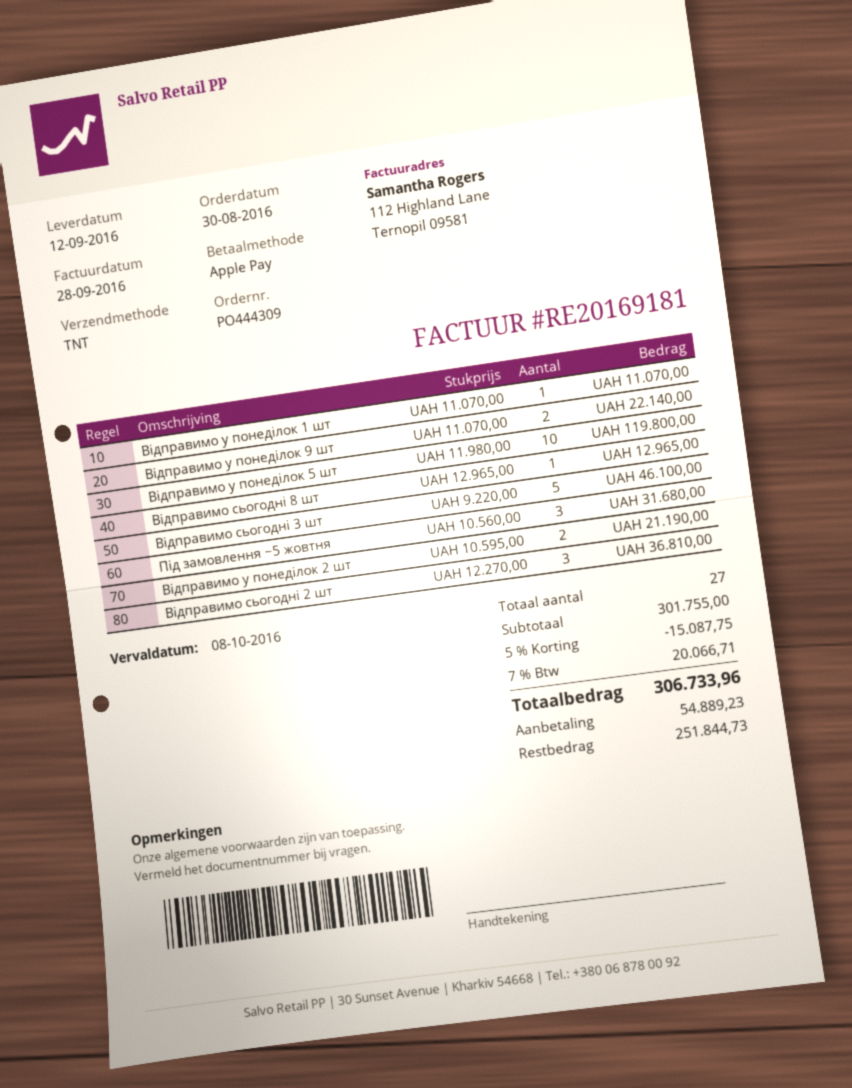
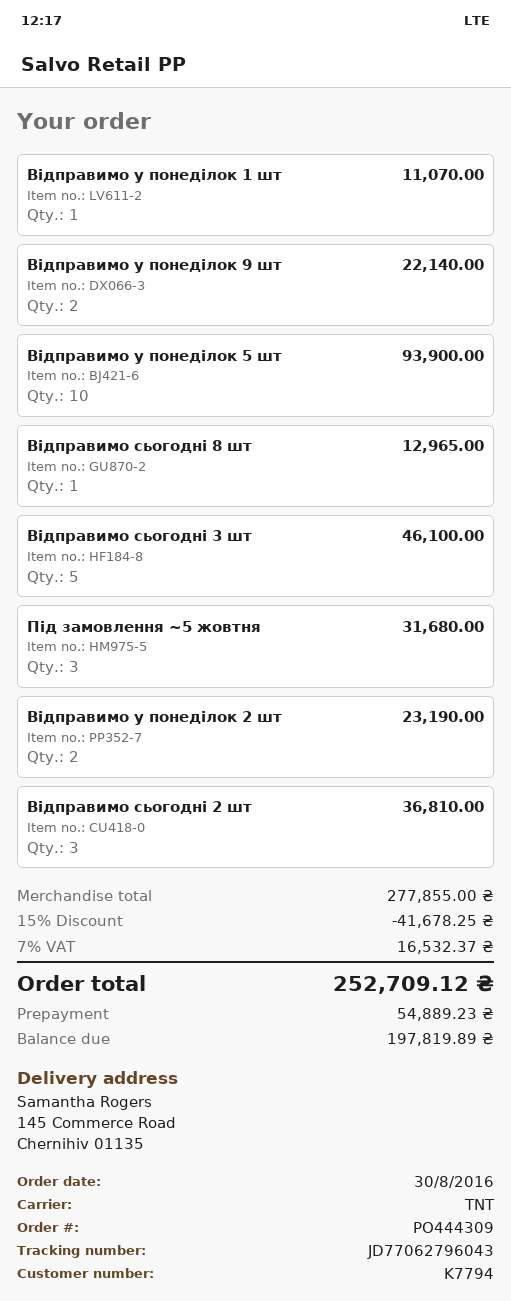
Відправимо у понеділок 5 шт: 10 for 119800.00 -> 10 for 93900.00
Відправимо у понеділок 2 шт: 2 for 21190.00 -> 2 for 23190.00
subtotal: 301755.00 -> 277855.00
discount: 5% = 15087.75 -> 15% = 41678.25
tax: 7% = 20066.71 -> 7% = 16532.37
total: 306733.96 -> 252709.12
balance: 251844.73 -> 197819.89

